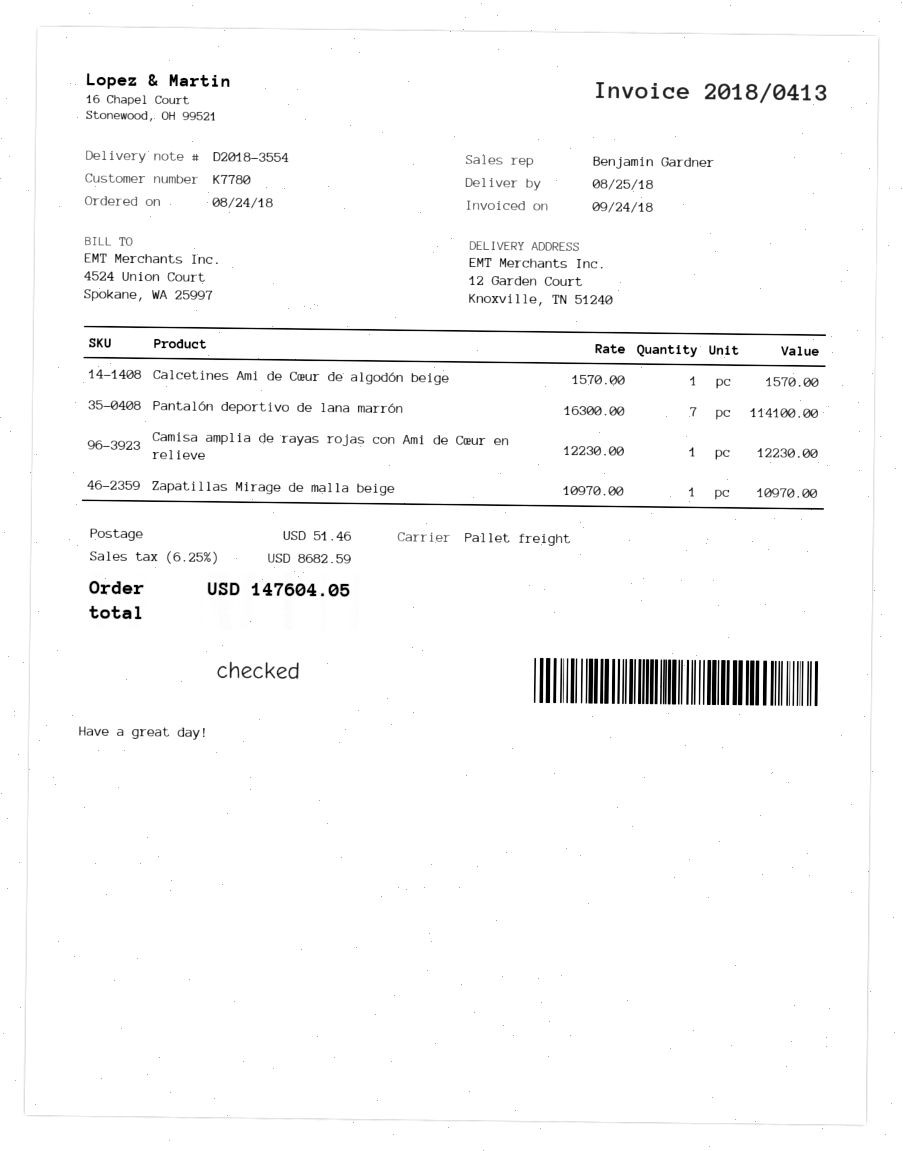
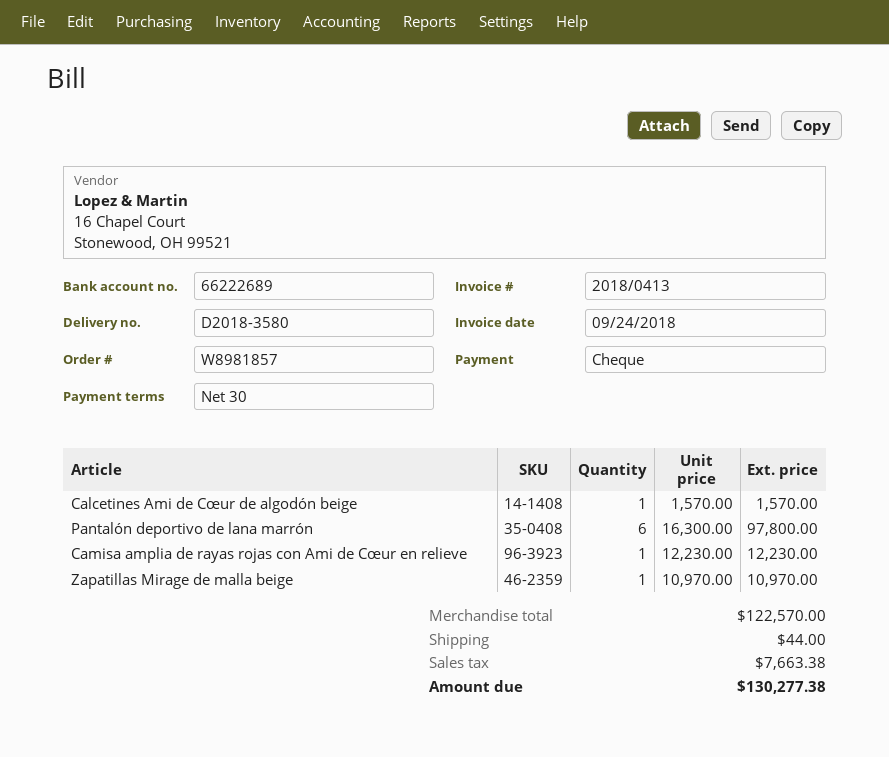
delivery note number: D2018-3554 -> D2018-3580
Pantalón deportivo de lana marrón: 7 x 16300.00 = 114100.00 -> 6 x 16300.00 = 97800.00
shipping: 51.46 -> 44.00
tax: 8682.59 -> 7663.38
total: 147604.05 -> 130277.38

